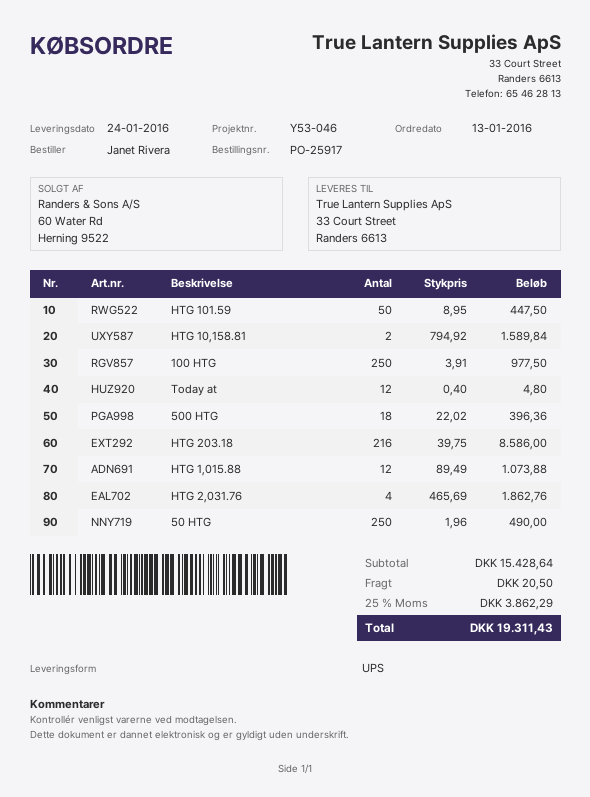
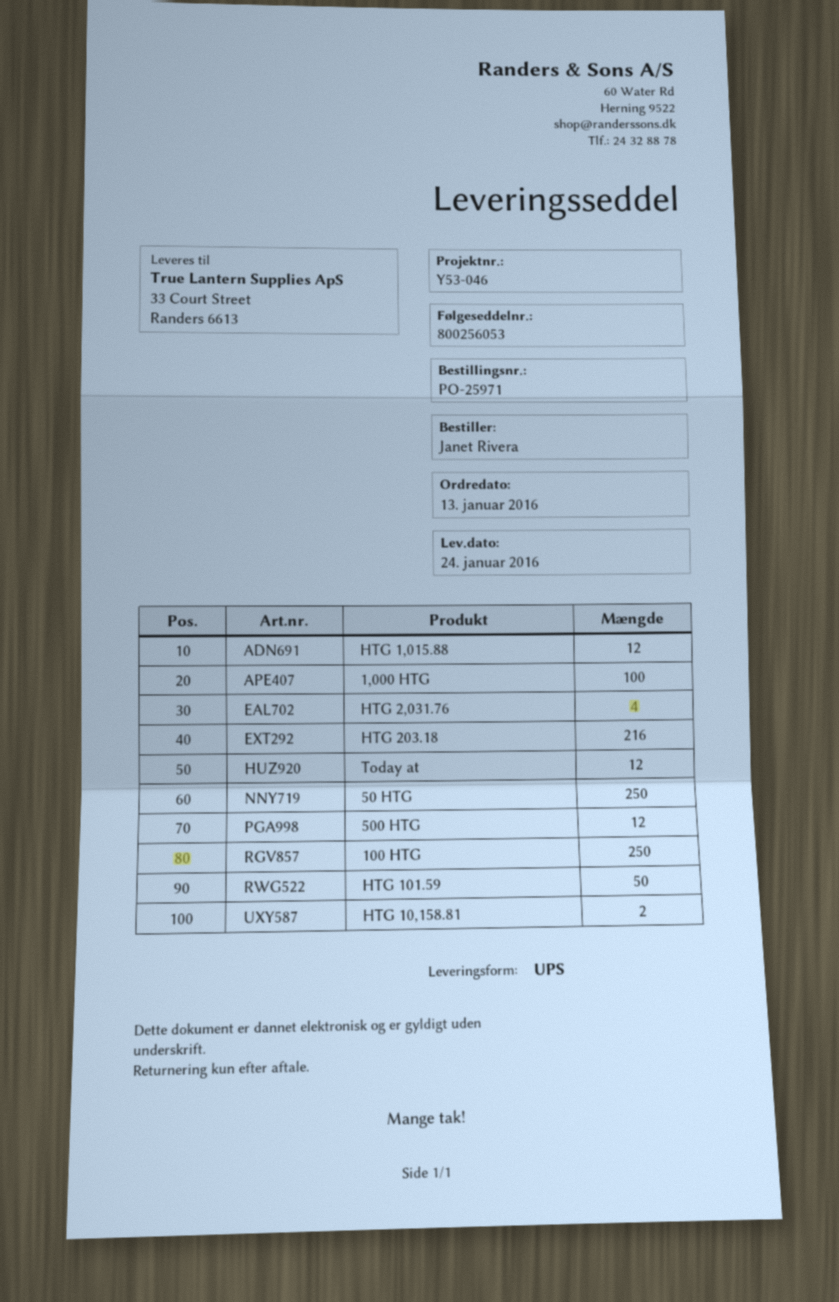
order number: PO-25917 -> PO-25971
500 HTG: 18 -> 12
1,000 HTG: none -> 100

